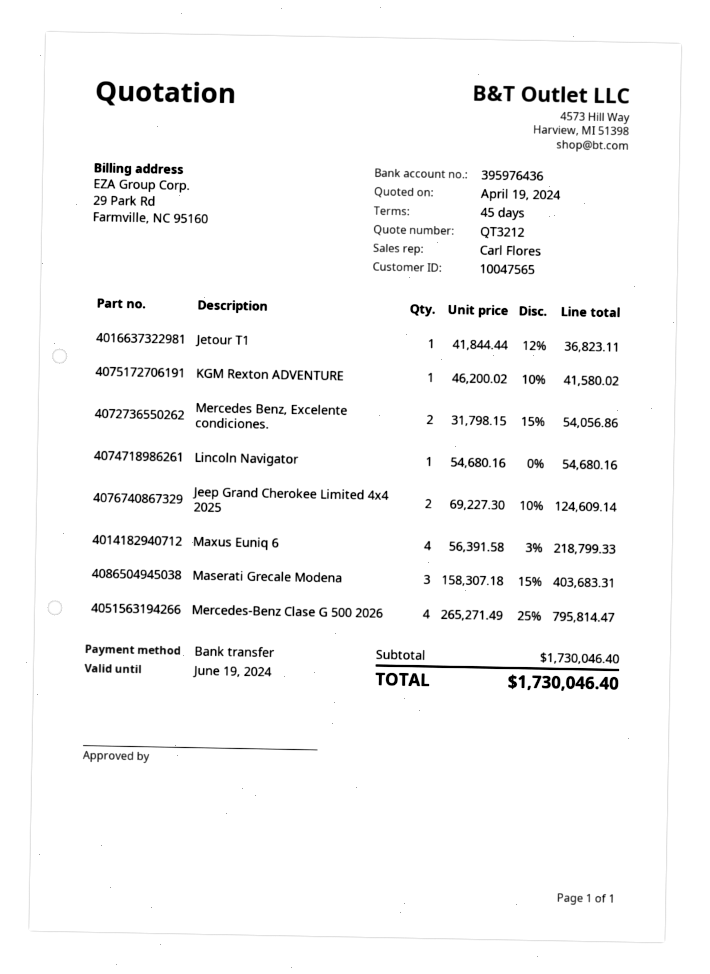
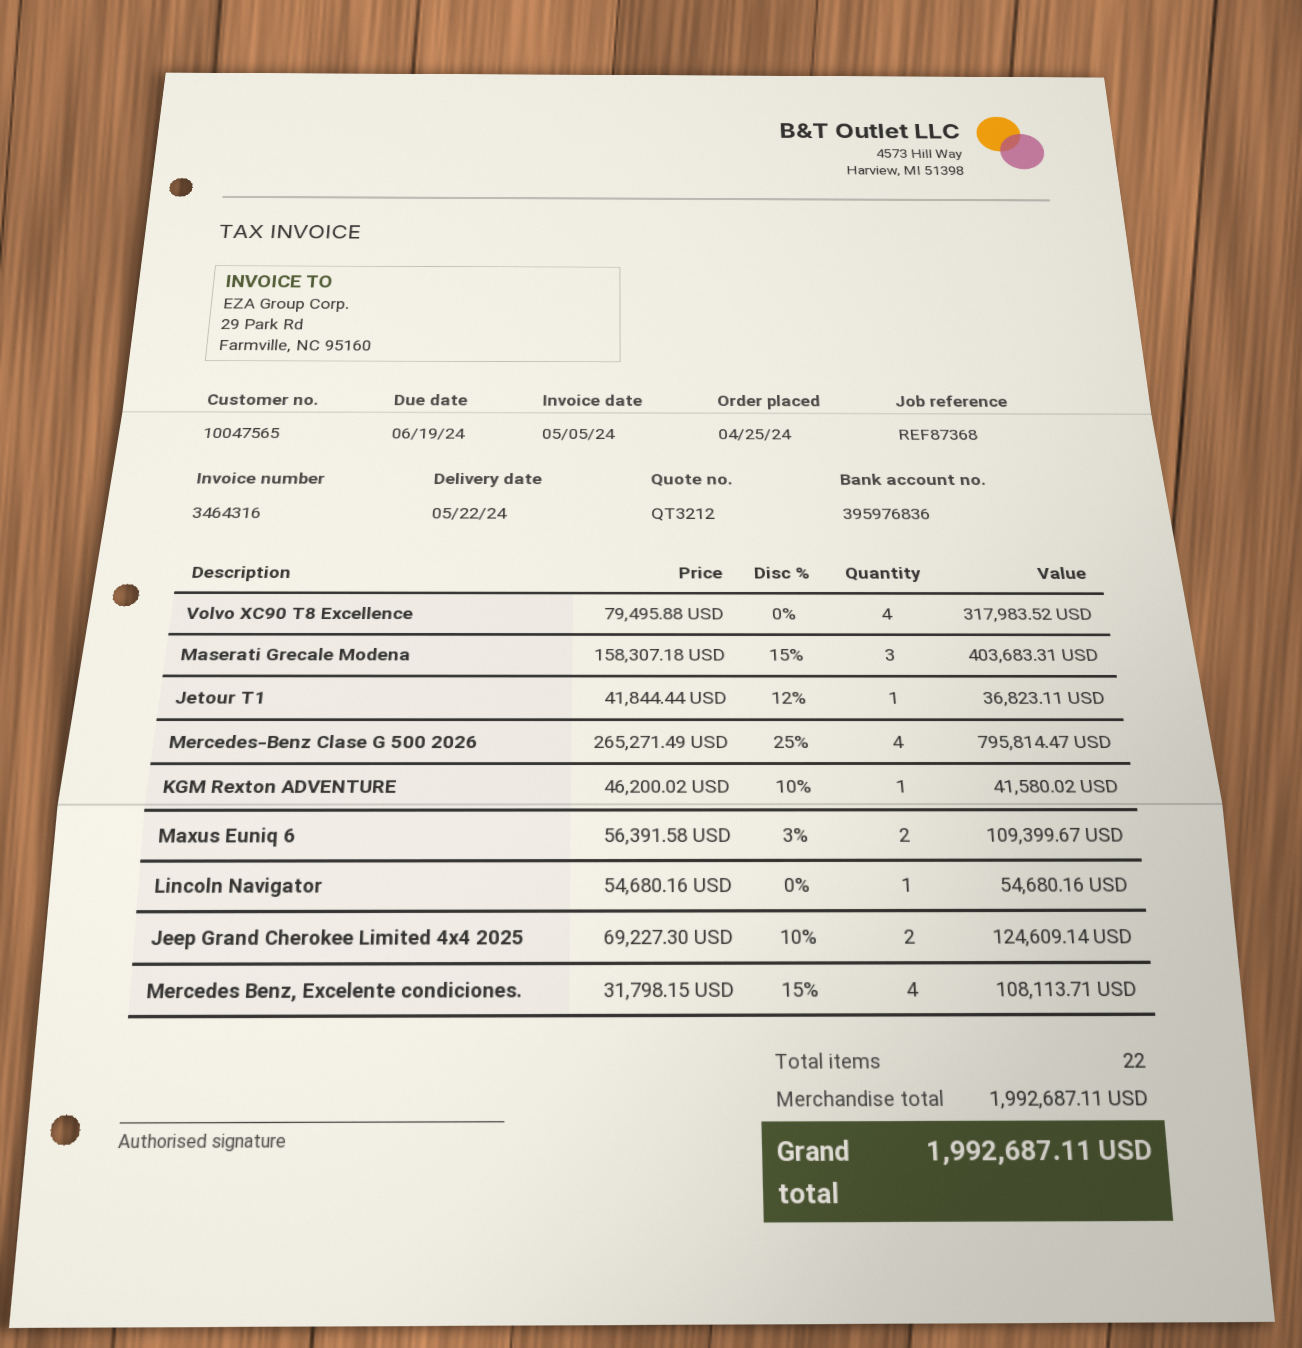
bank account: 395976436 -> 395976836
Mercedes Benz, Excelente condiciones.: 2 x 31798.15 - 15% = 54056.86 -> 4 x 31798.15 - 15% = 108113.71
Maxus Euniq 6: 4 x 56391.58 - 3% = 218799.33 -> 2 x 56391.58 - 3% = 109399.67
Volvo XC90 T8 Excellence: none -> 4 x 79495.88 = 317983.52
subtotal: 1730046.40 -> 1992687.11
total: 1730046.40 -> 1992687.11

